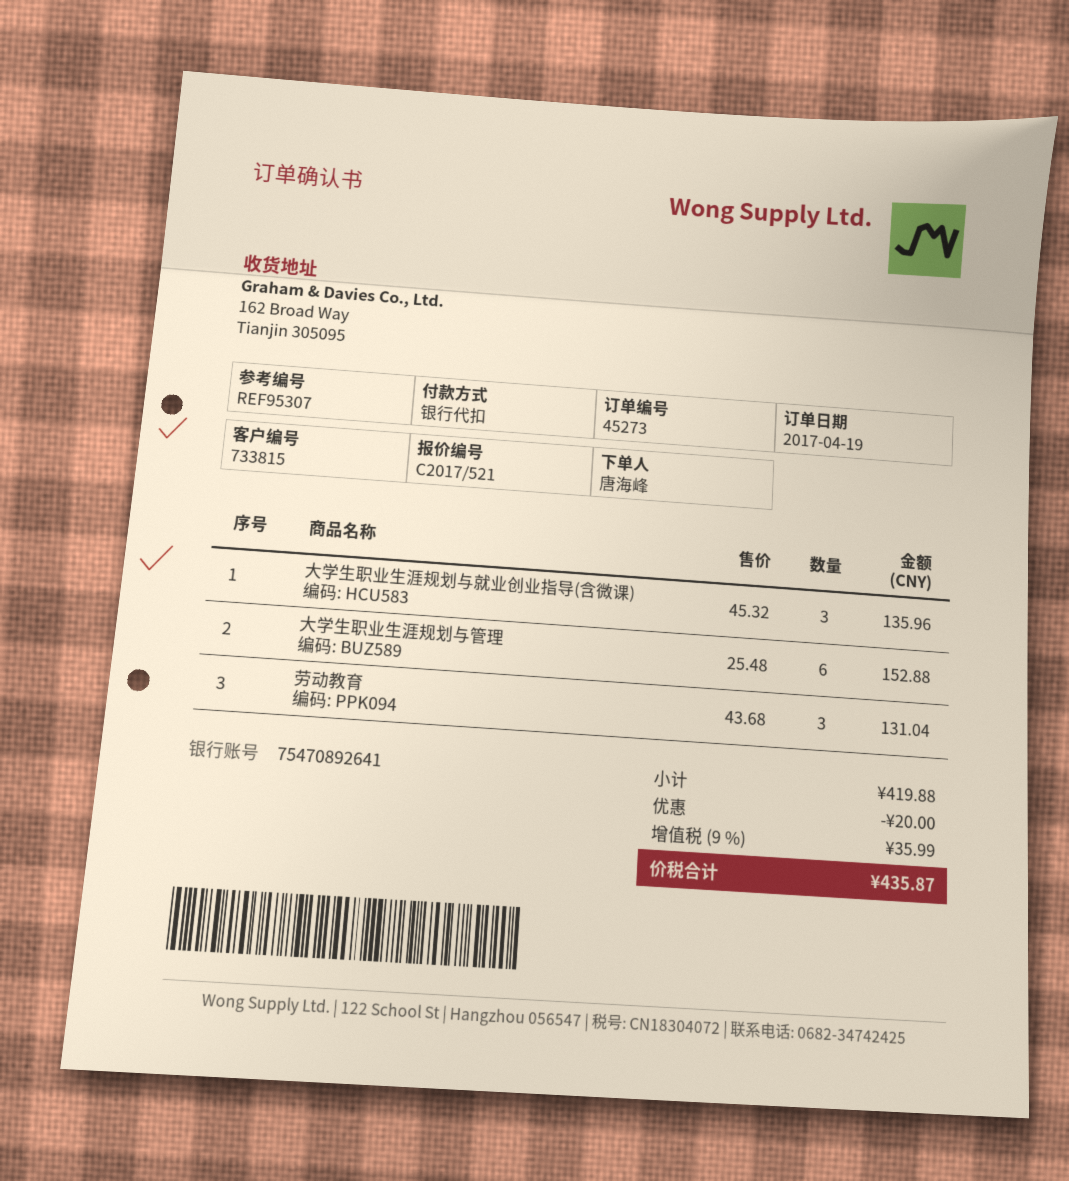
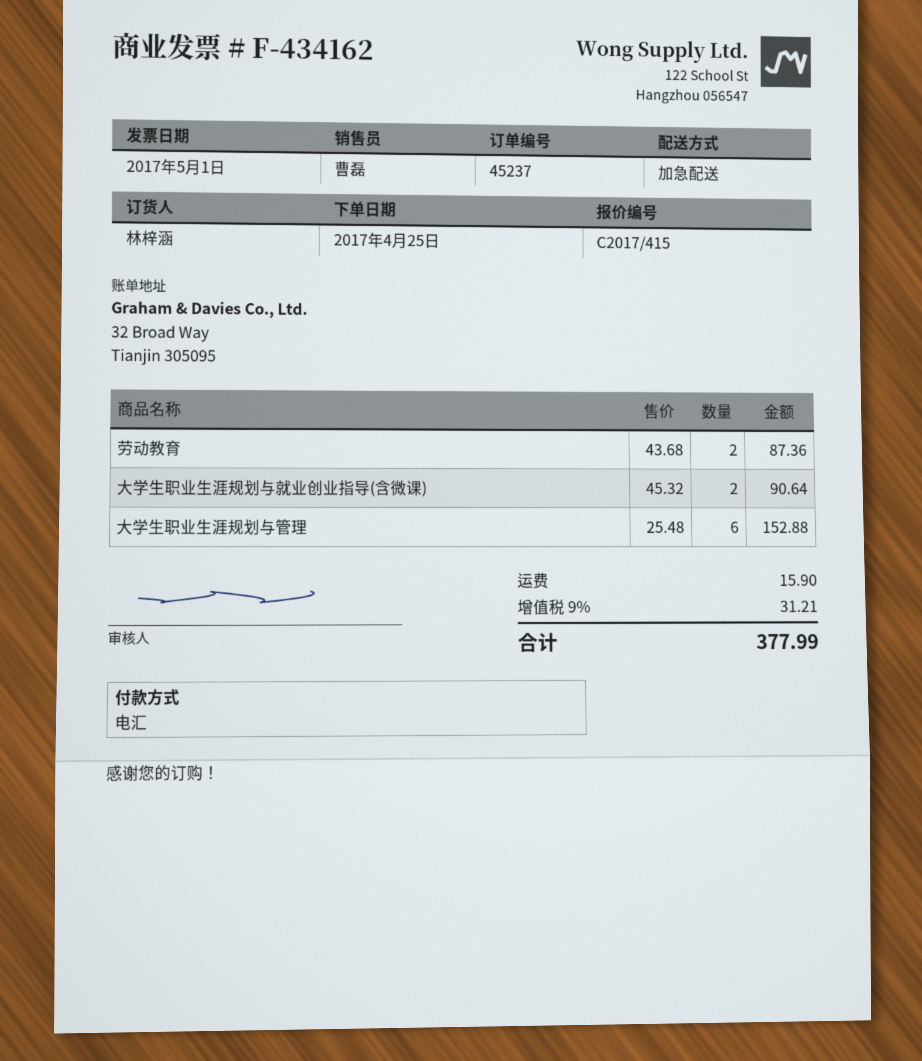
quote number: C2017/521 -> C2017/415
order number: 45273 -> 45237
order date: 2017-04-19 -> 2017-04-25
ordered by: 唐海峰 -> 林梓涵
payment method: direct debit -> bank transfer
大学生职业生涯规划与就业创业指导(含微课): 3 x 45.32 = 135.96 -> 2 x 45.32 = 90.64
劳动教育: 3 x 43.68 = 131.04 -> 2 x 43.68 = 87.36
discount: 20.00 -> none
shipping: none -> 15.90
tax: 9% = 35.99 -> 9% = 31.21
total: 435.87 -> 377.99

